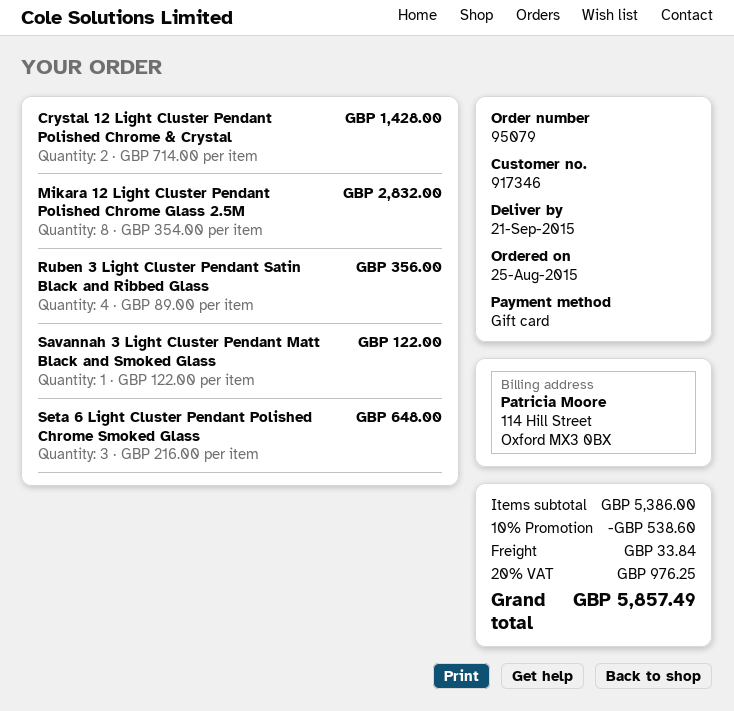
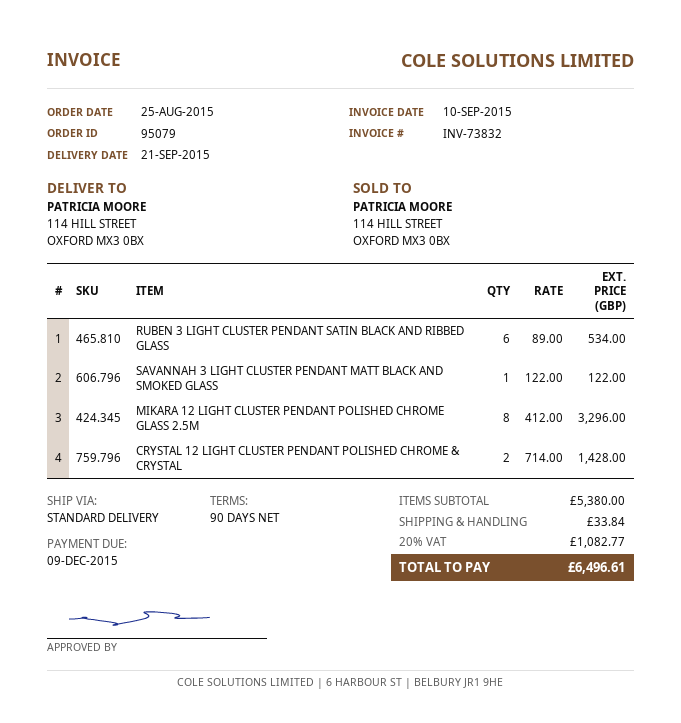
Mikara 12 Light Cluster Pendant Polished Chrome Glass 2.5M: 8 x 354.00 = 2832.00 -> 8 x 412.00 = 3296.00
Ruben 3 Light Cluster Pendant Satin Black and Ribbed Glass: 4 x 89.00 = 356.00 -> 6 x 89.00 = 534.00
Seta 6 Light Cluster Pendant Polished Chrome Smoked Glass: 3 x 216.00 = 648.00 -> none
subtotal: 5386.00 -> 5380.00
discount: 10% = 538.60 -> none
tax: 20% = 976.25 -> 20% = 1082.77
total: 5857.49 -> 6496.61

